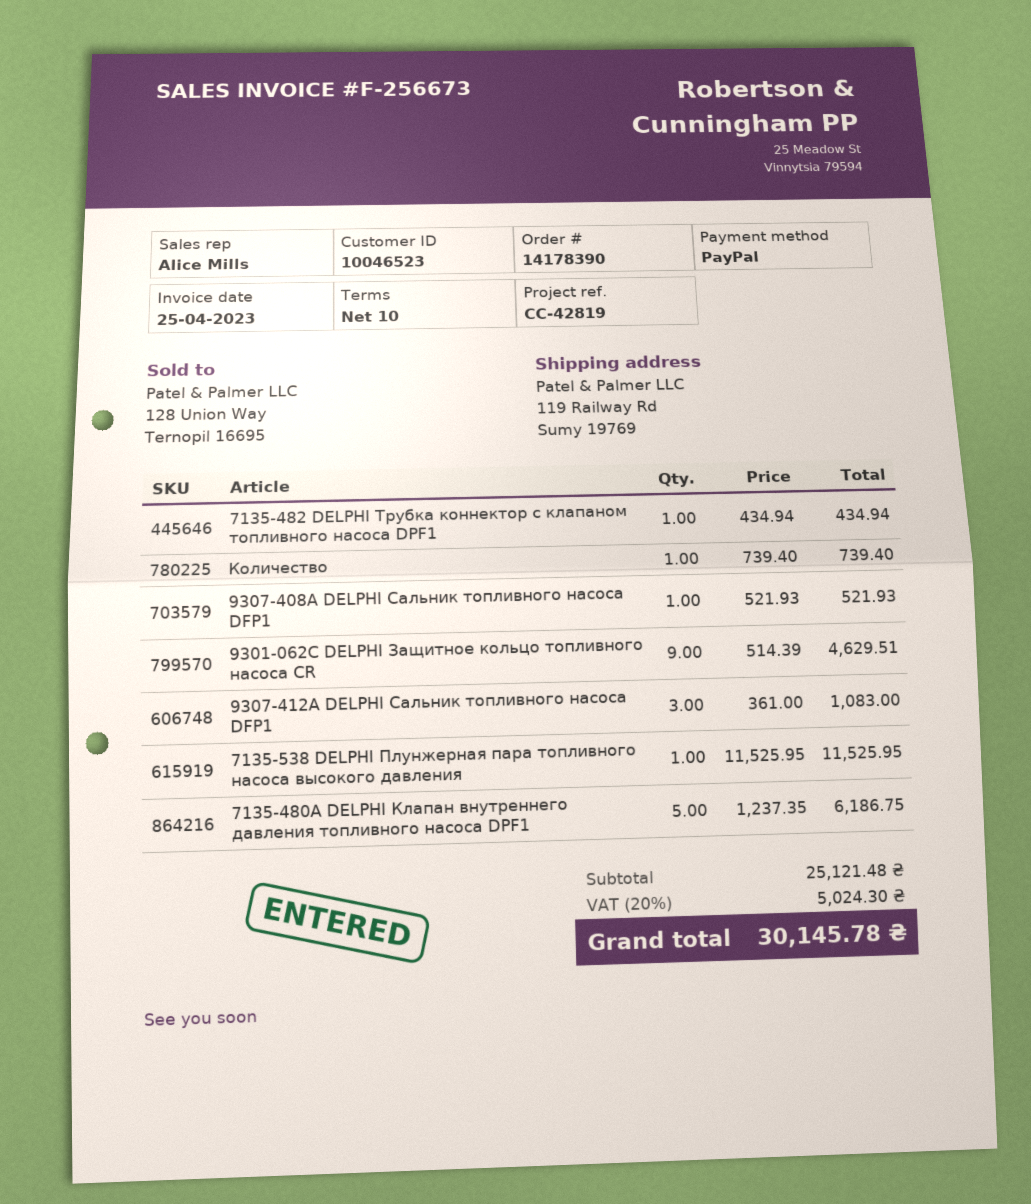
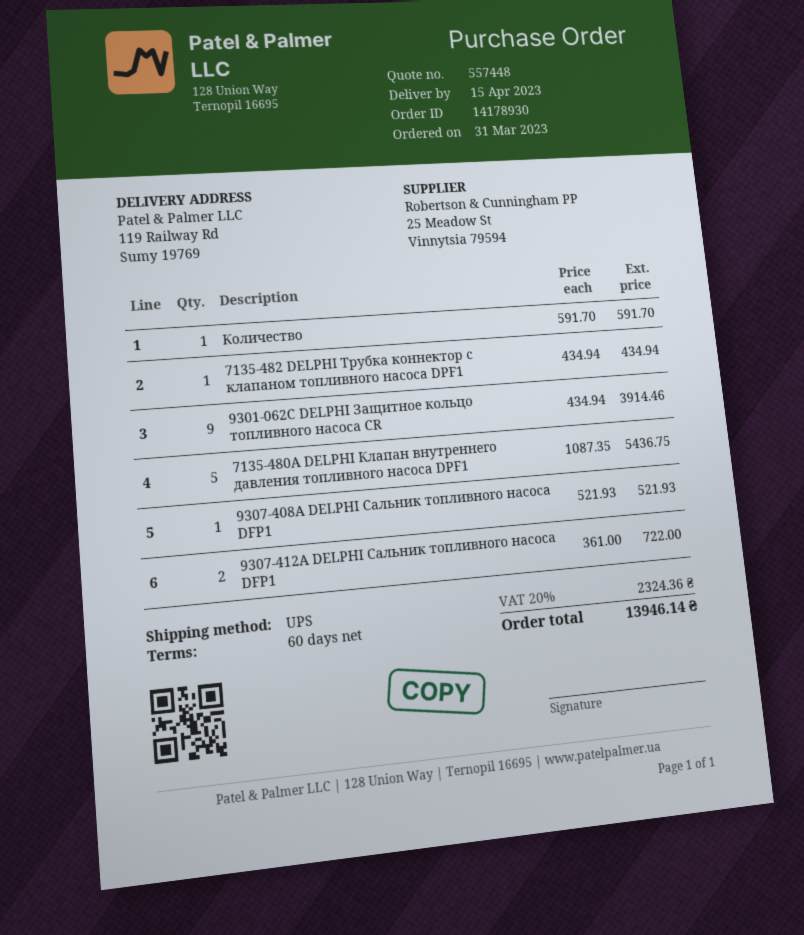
order number: 14178390 -> 14178930
payment terms: 10 days -> 60 days
Количество: 1 x 739.40 = 739.40 -> 1 x 591.70 = 591.70
9301-062C DELPHI Защитное кольцо топливного насоса CR: 9 x 514.39 = 4629.51 -> 9 x 434.94 = 3914.46
9307-412A DELPHI Сальник топливного насоса DFP1: 3 x 361.00 = 1083.00 -> 2 x 361.00 = 722.00
7135-538 DELPHI Плунжерная пара топливного насоса высокого давления: 1 x 11525.95 = 11525.95 -> none
7135-480A DELPHI Клапан внутреннего давления топливного насоса DPF1: 5 x 1237.35 = 6186.75 -> 5 x 1087.35 = 5436.75
tax: 20% = 5024.30 -> 20% = 2324.36
total: 30145.78 -> 13946.14

